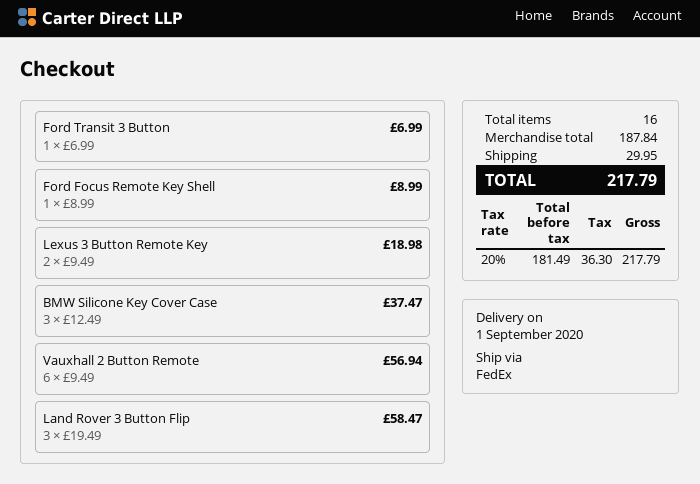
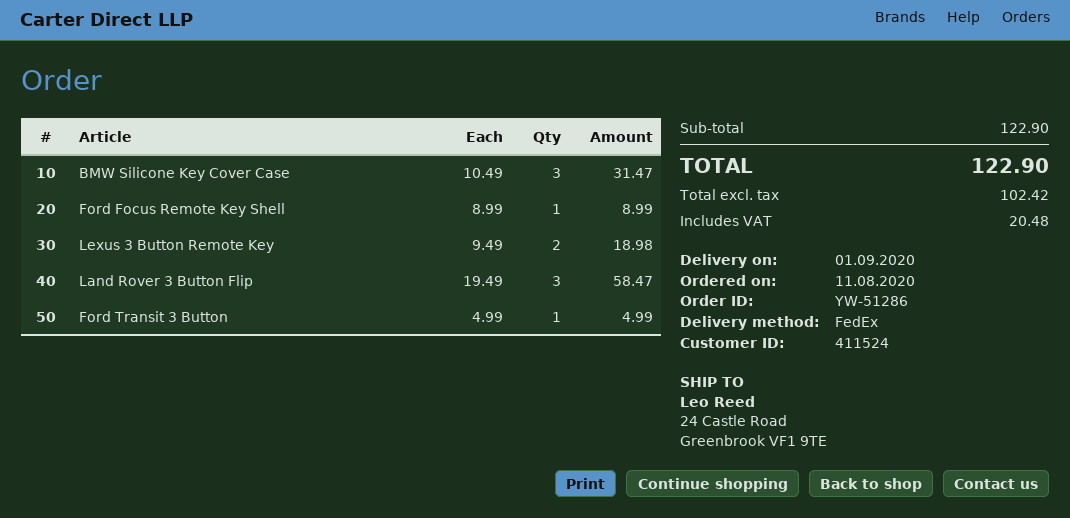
Ford Transit 3 Button: 1 x 6.99 = 6.99 -> 1 x 4.99 = 4.99
BMW Silicone Key Cover Case: 3 x 12.49 = 37.47 -> 3 x 10.49 = 31.47
Vauxhall 2 Button Remote: 6 x 9.49 = 56.94 -> none
subtotal: 187.84 -> 122.90
shipping: 29.95 -> none
net: 181.49 -> 102.42
tax: 36.30 -> 20.48
total: 217.79 -> 122.90

